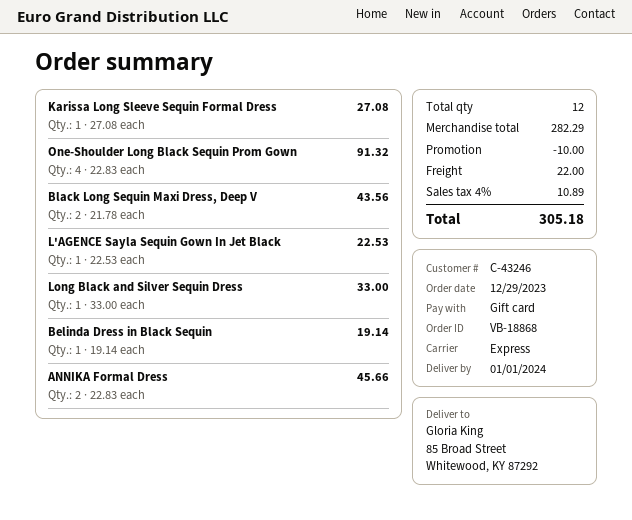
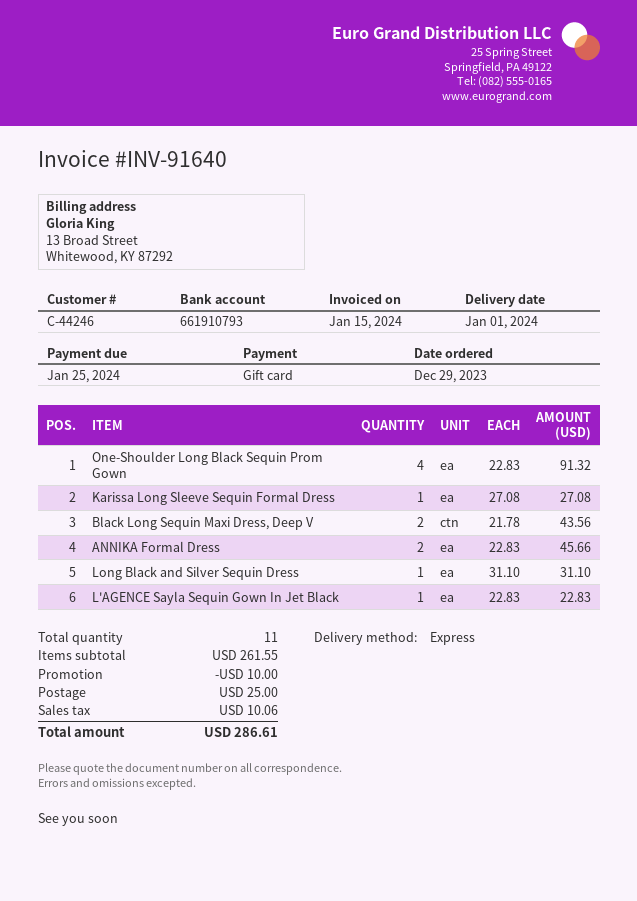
customer number: C-43246 -> C-44246
L'AGENCE Sayla Sequin Gown In Jet Black: 1 x 22.53 = 22.53 -> 1 x 22.83 = 22.83
Long Black and Silver Sequin Dress: 1 x 33.00 = 33.00 -> 1 x 31.10 = 31.10
Belinda Dress in Black Sequin: 1 x 19.14 = 19.14 -> none
total quantity: 12 -> 11
subtotal: 282.29 -> 261.55
shipping: 22.00 -> 25.00
tax: 10.89 -> 10.06
total: 305.18 -> 286.61

